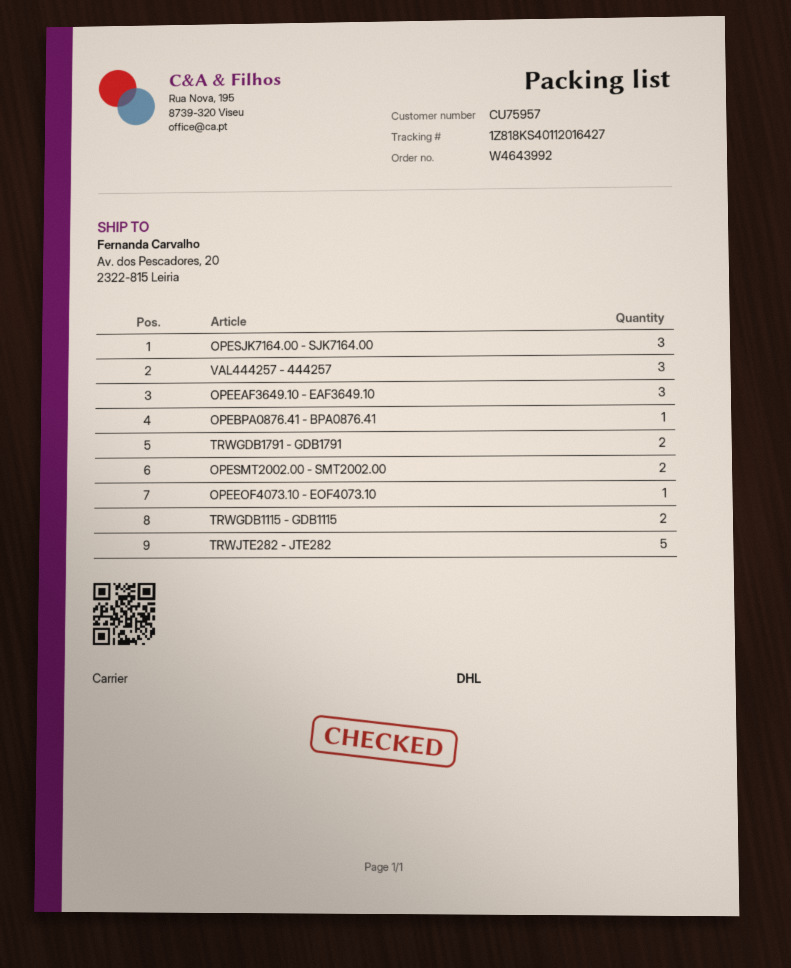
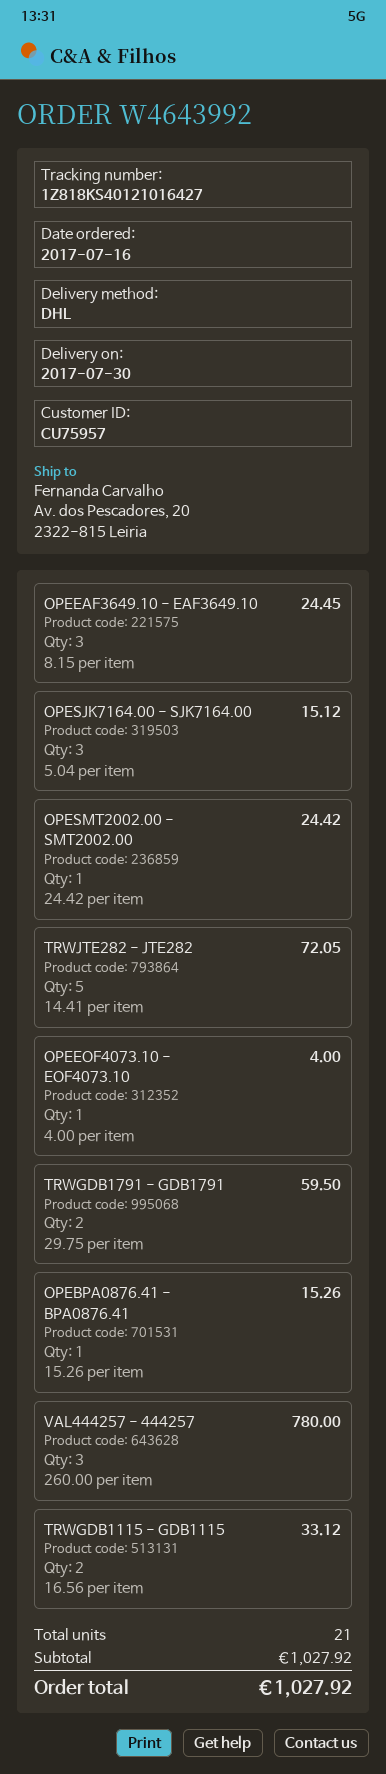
tracking number: 1Z818KS40112016427 -> 1Z818KS40121016427
OPESMT2002.00 - SMT2002.00: 2 -> 1

